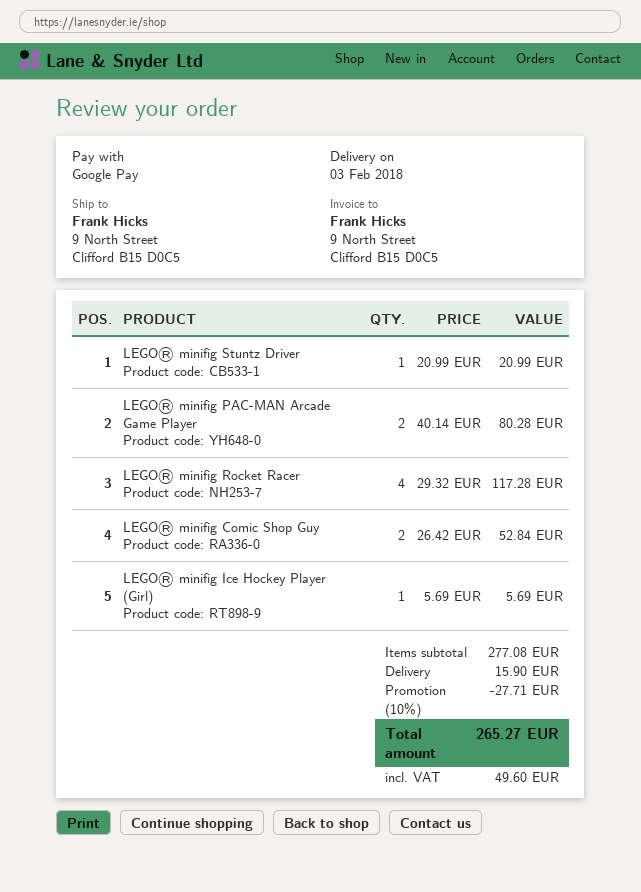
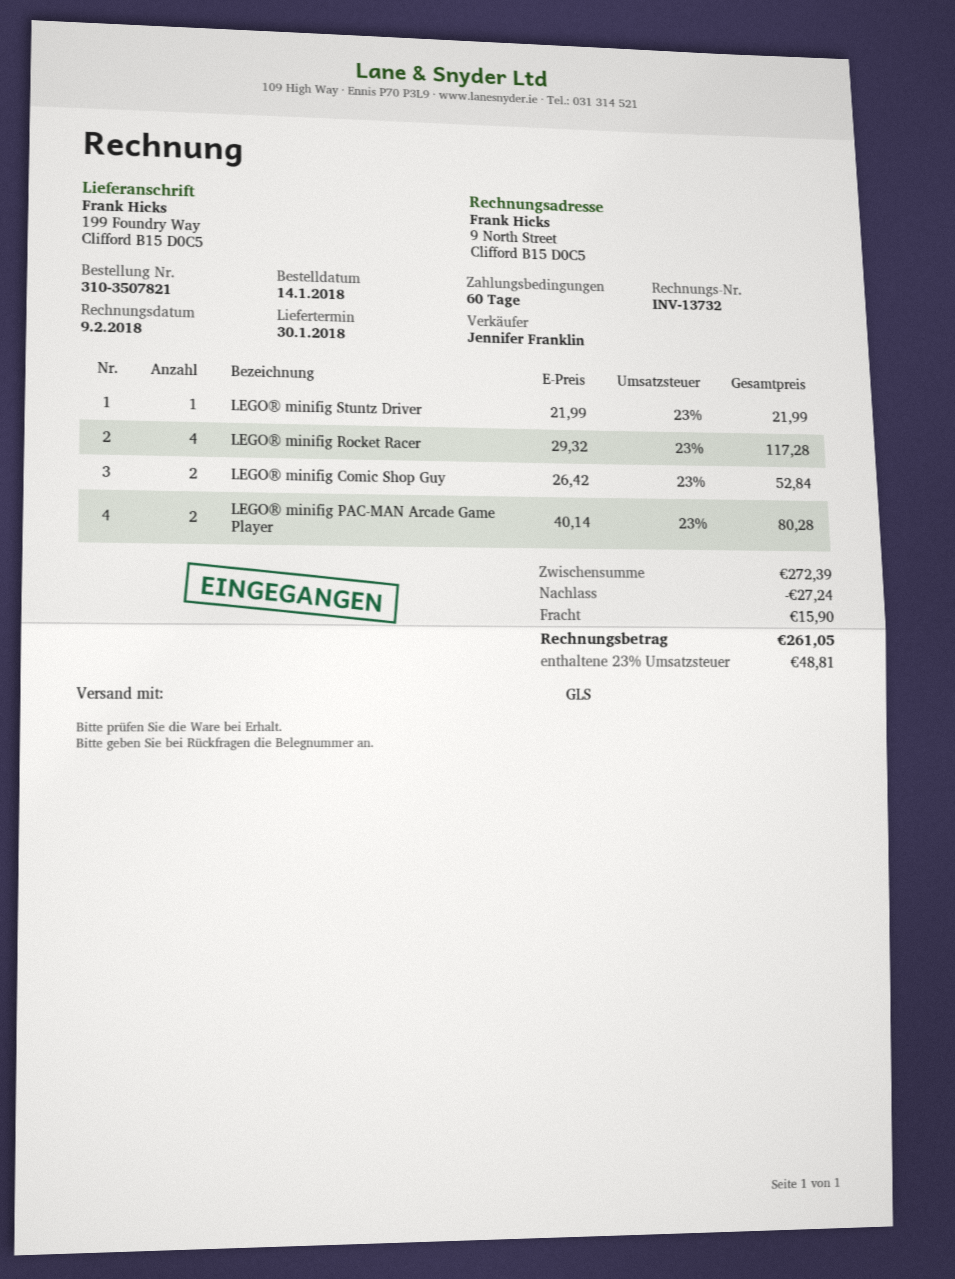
delivery date: 2018-02-03 -> 2018-01-30
ship to: 9 North Street, Clifford B15 D0C5 -> 199 Foundry Way, Clifford B15 D0C5
LEGO® minifig Stuntz Driver: 1 x 20.99 = 20.99 -> 1 x 21.99 = 21.99
LEGO® minifig Ice Hockey Player (Girl): 1 x 5.69 = 5.69 -> none
subtotal: 277.08 -> 272.39
discount: 27.71 -> 27.24
tax: 49.60 -> 48.81
total: 265.27 -> 261.05

